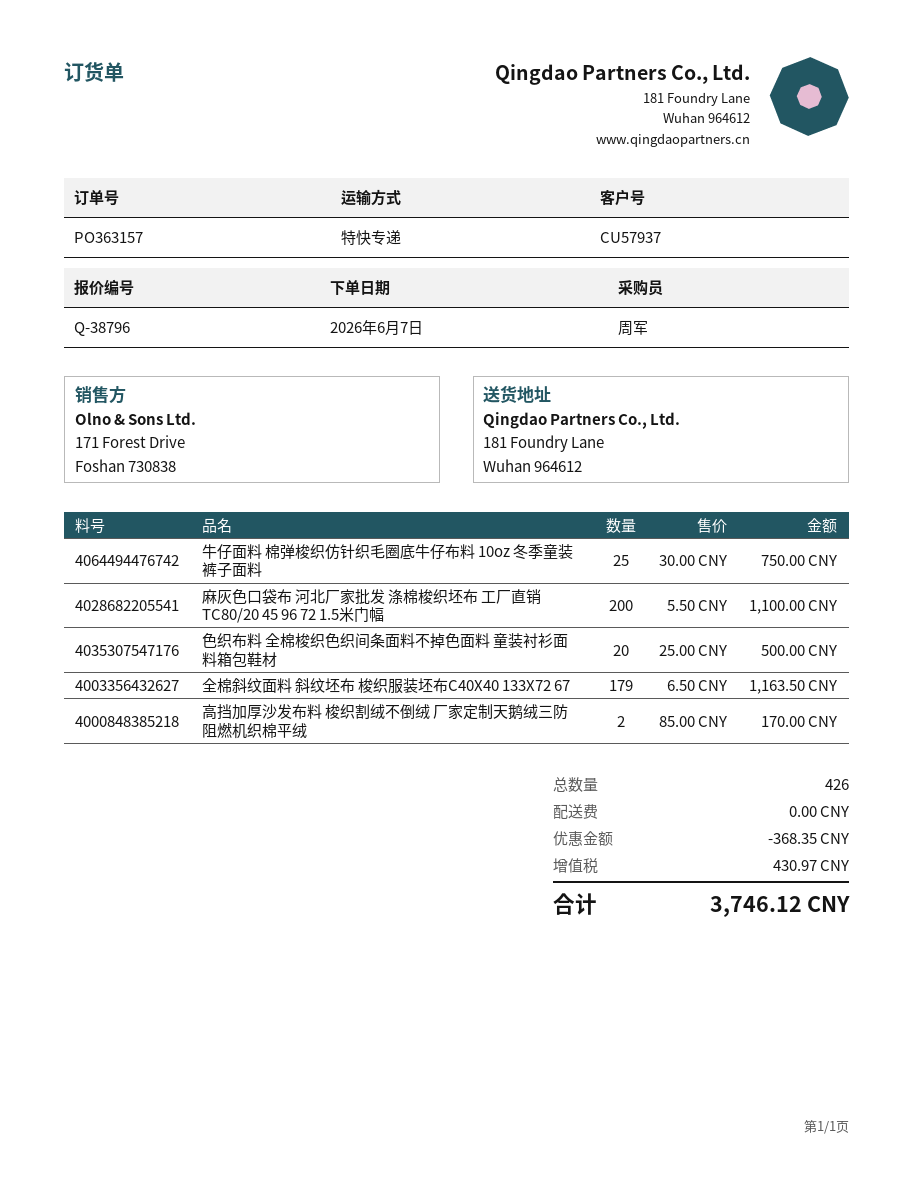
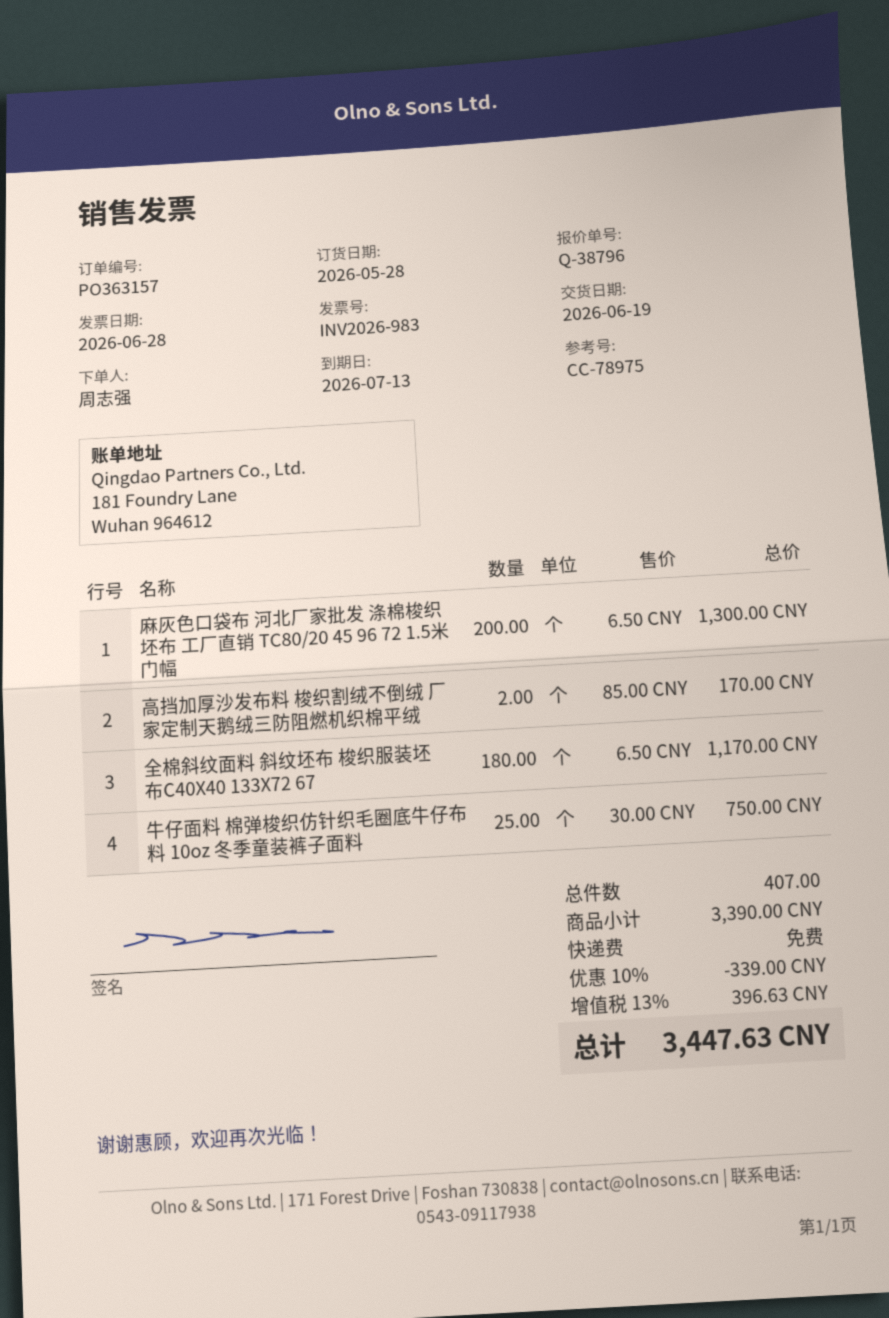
order date: 2026-06-07 -> 2026-05-28
ordered by: 周军 -> 周志强
麻灰色口袋布 河北厂家批发 涤棉梭织坯布 工厂直销 TC80/20 45 96 72 1.5米门幅: 200 x 5.50 = 1100.00 -> 200 x 6.50 = 1300.00
色织布料 全棉梭织色织间条面料不掉色面料 童装衬衫面料箱包鞋材: 20 x 25.00 = 500.00 -> none
全棉斜纹面料 斜纹坯布 梭织服装坯布C40X40 133X72 67: 179 x 6.50 = 1163.50 -> 180 x 6.50 = 1170.00
total quantity: 426 -> 407
discount: 368.35 -> 339.00
tax: 430.97 -> 396.63
total: 3746.12 -> 3447.63

